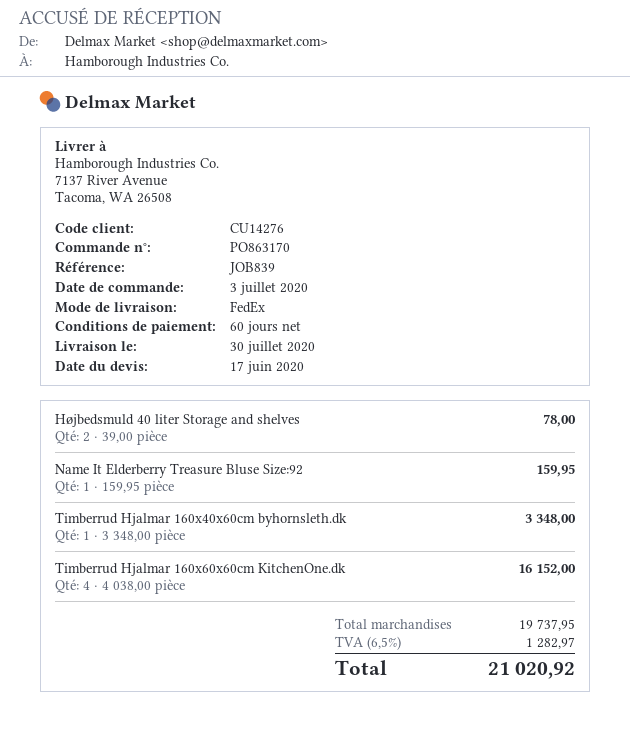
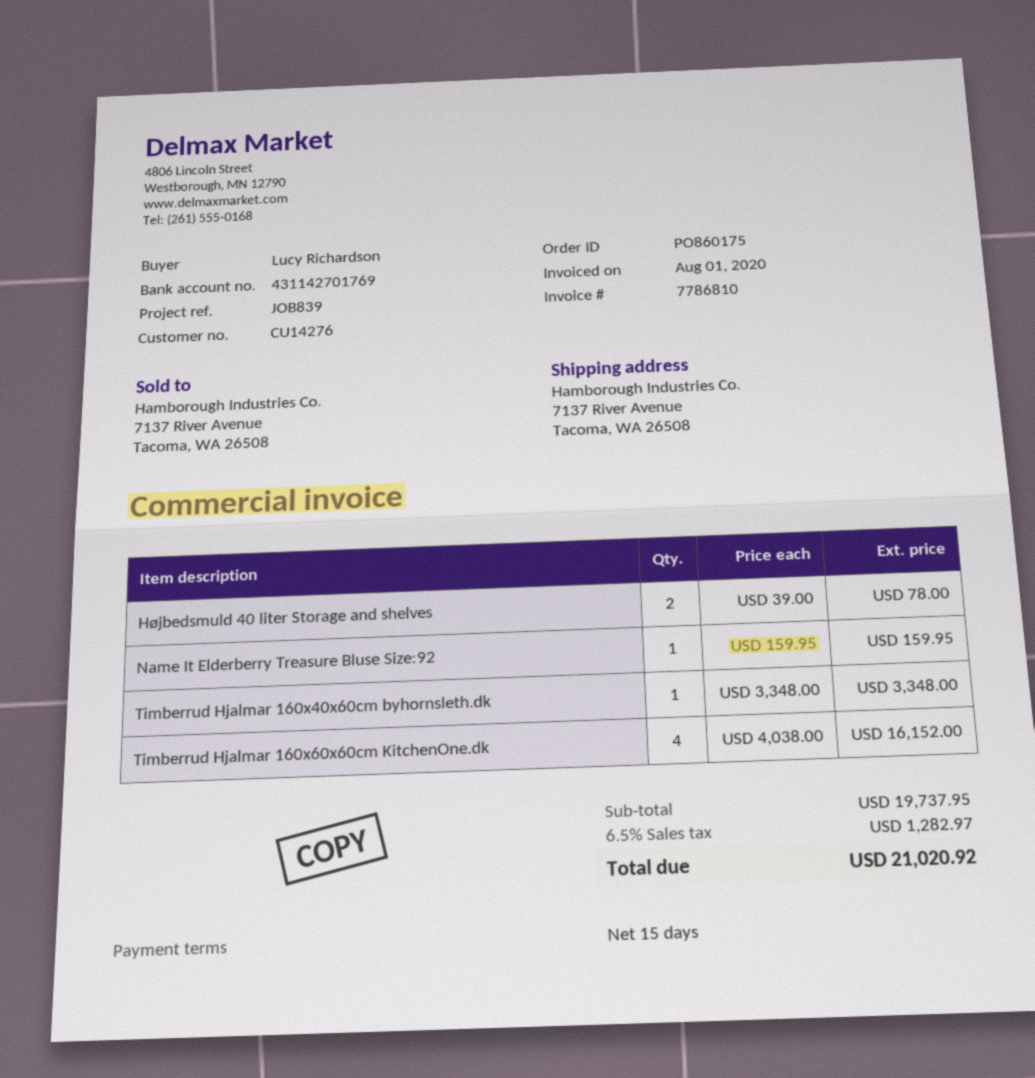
order number: PO863170 -> PO860175
payment terms: 60 days -> 15 days

